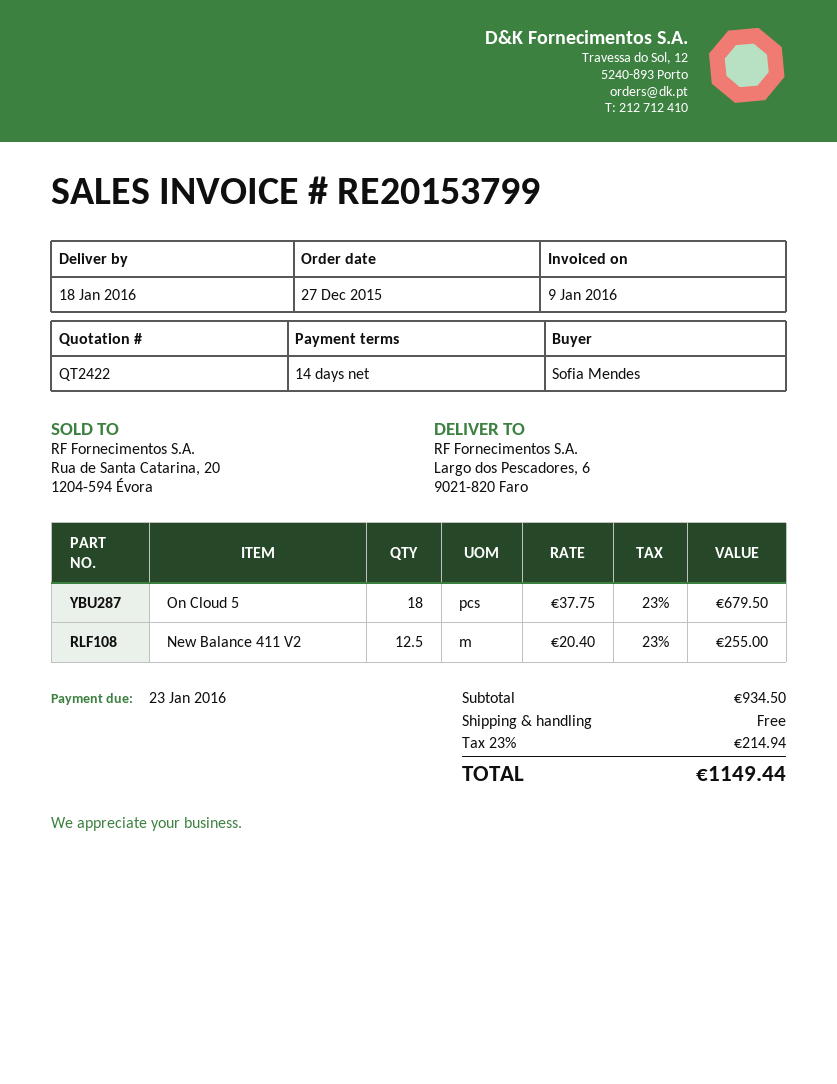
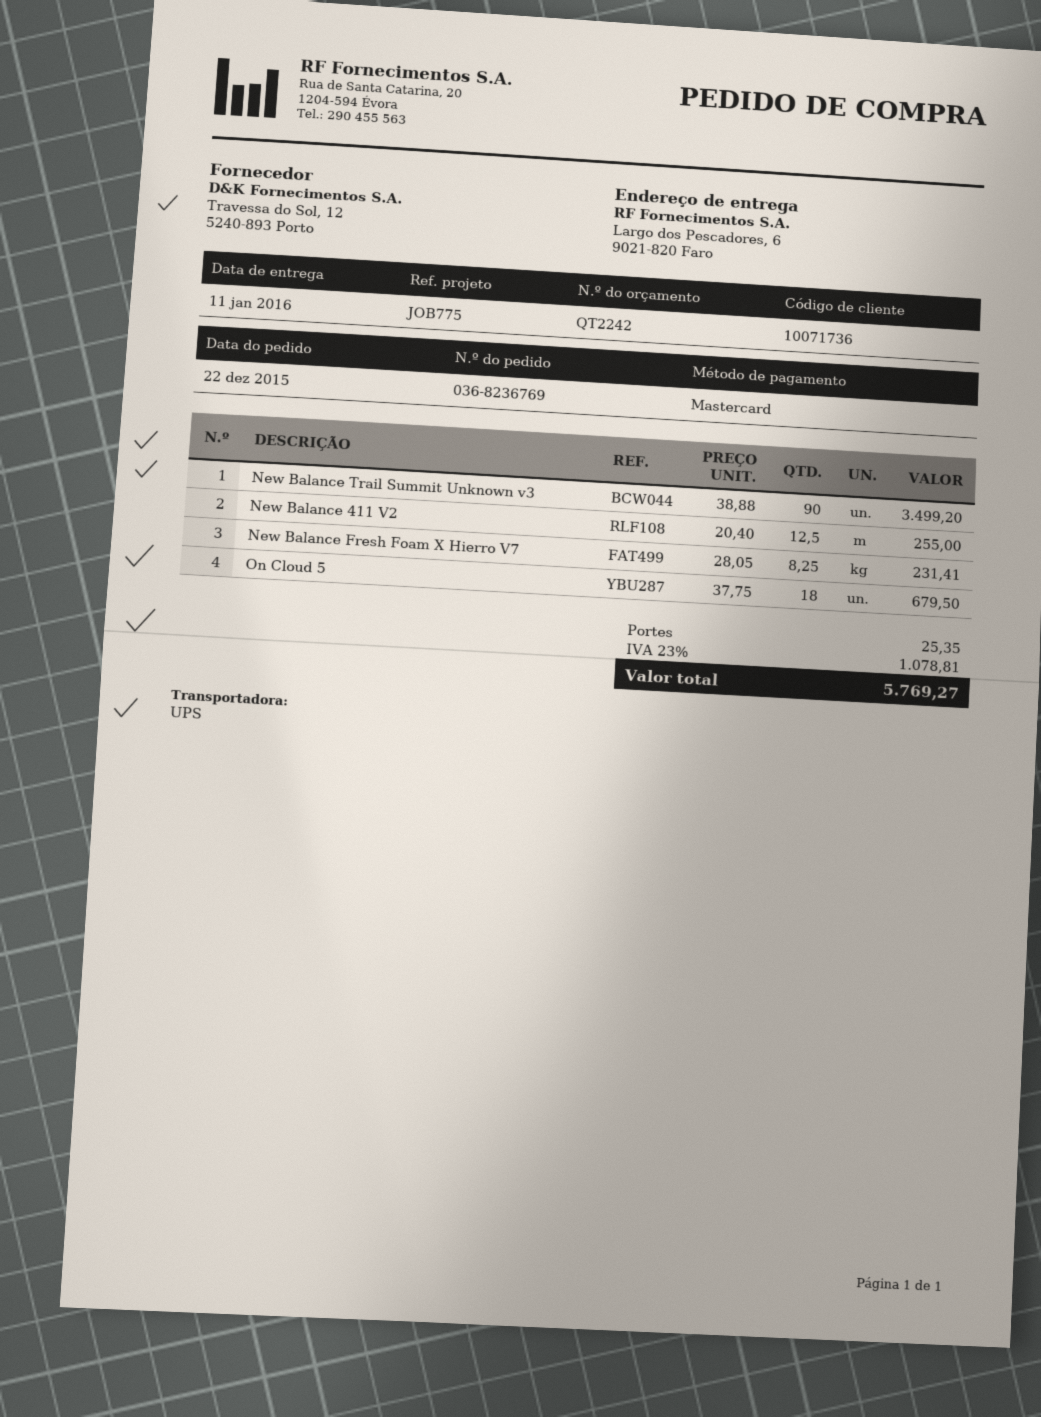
quote number: QT2422 -> QT2242
order date: 2015-12-27 -> 2015-12-22
delivery date: 2016-01-18 -> 2016-01-11
New Balance Trail Summit Unknown v3: none -> 90 x 38.88 = 3499.20
New Balance Fresh Foam X Hierro V7: none -> 8.25 x 28.05 = 231.41
shipping: 0.00 -> 25.35
tax: 23% = 214.94 -> 23% = 1078.81
total: 1149.44 -> 5769.27

